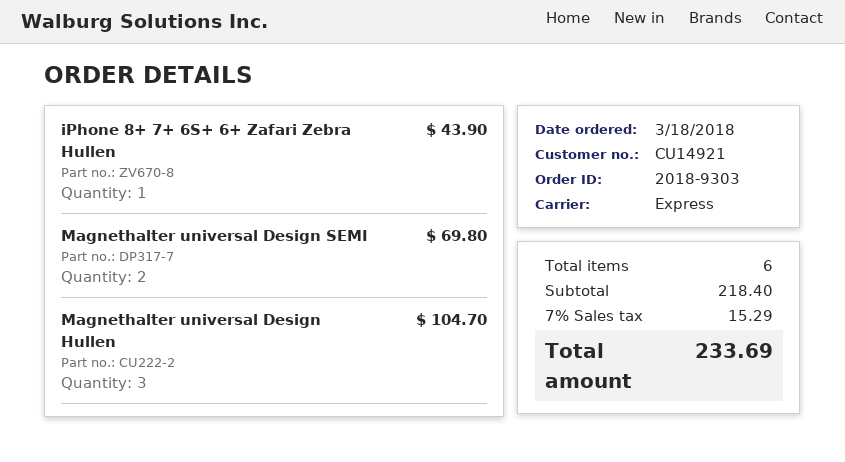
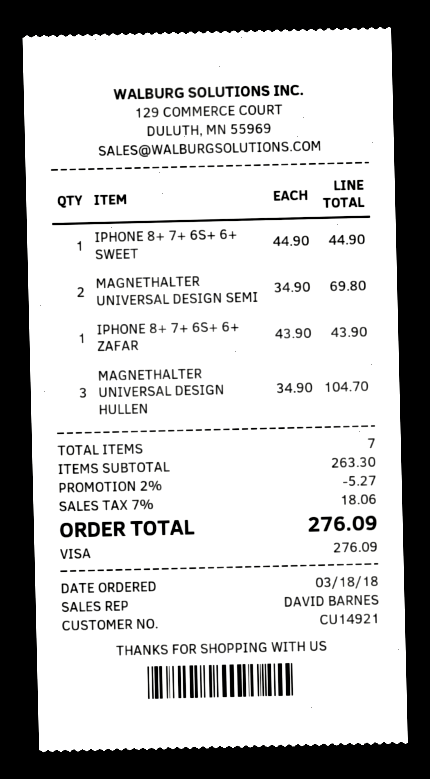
IPHONE 8+ 7+ 6S+ 6+ SWEET: none -> 1 for 44.90
total quantity: 6 -> 7
subtotal: 218.40 -> 263.30
discount: none -> 2% = 5.27
tax: 7% = 15.29 -> 7% = 18.06
total: 233.69 -> 276.09

